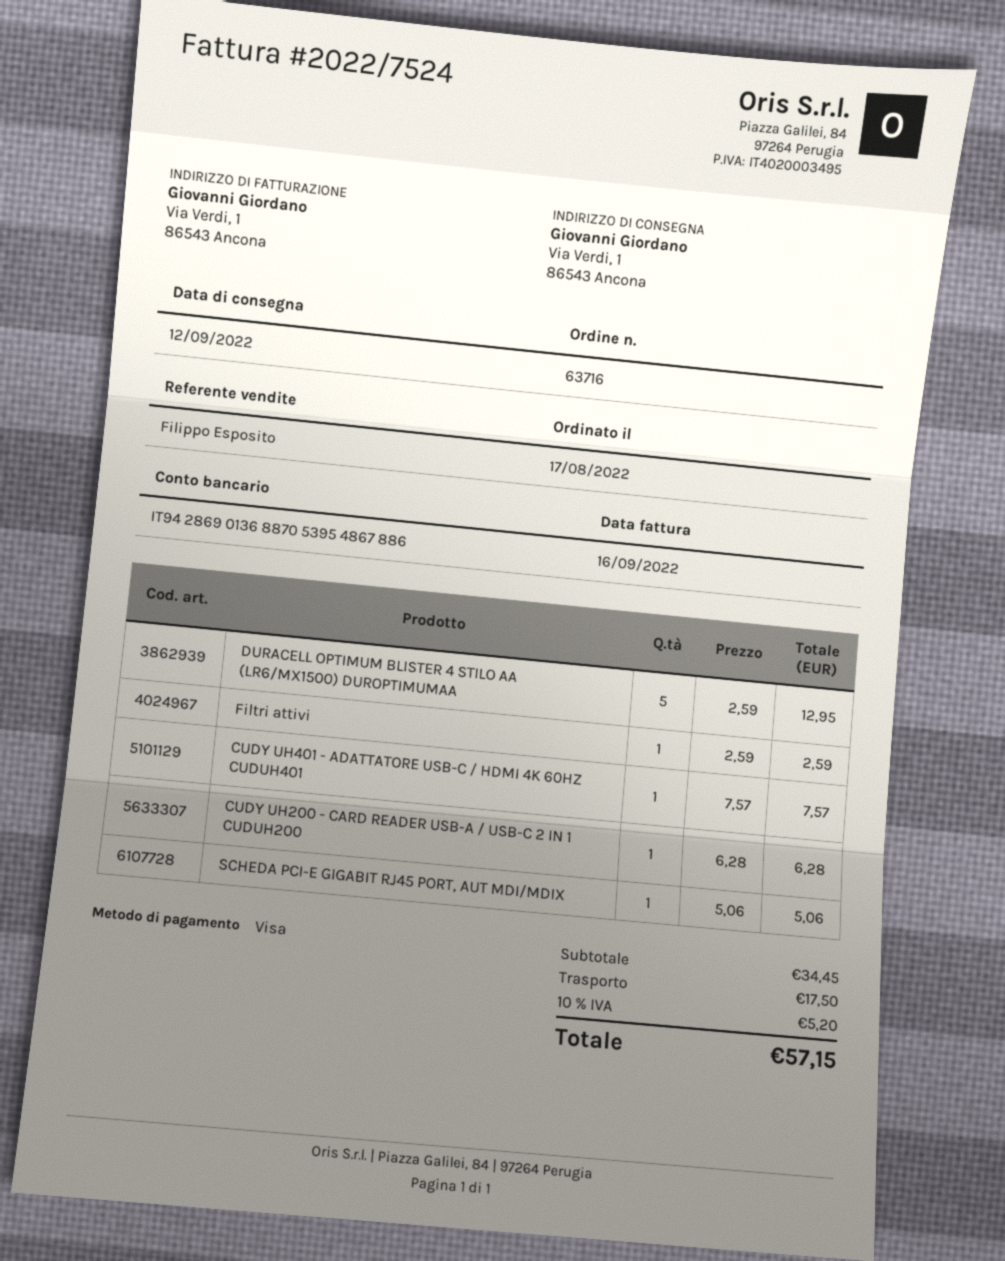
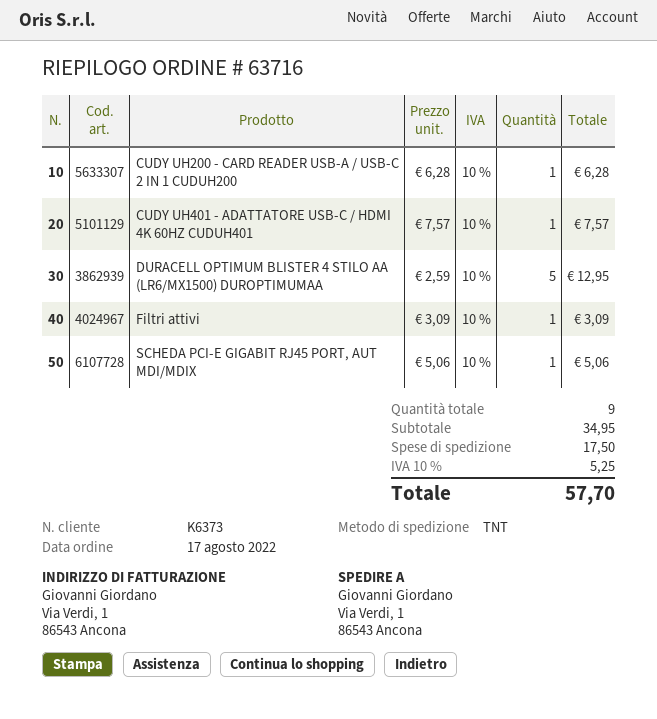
Filtri attivi: 1 x 2.59 = 2.59 -> 1 x 3.09 = 3.09
subtotal: 34.45 -> 34.95
tax: 10% = 5.20 -> 10% = 5.25
total: 57.15 -> 57.70

